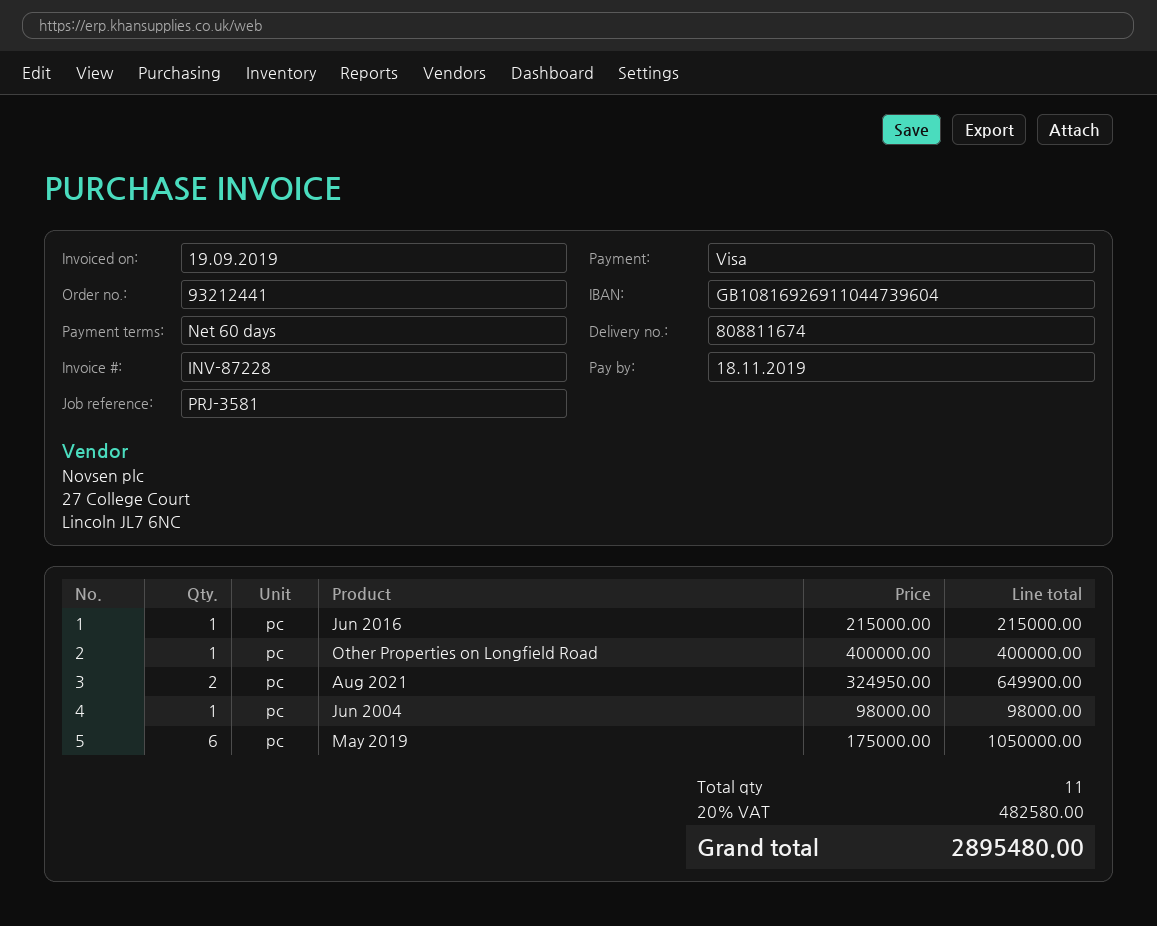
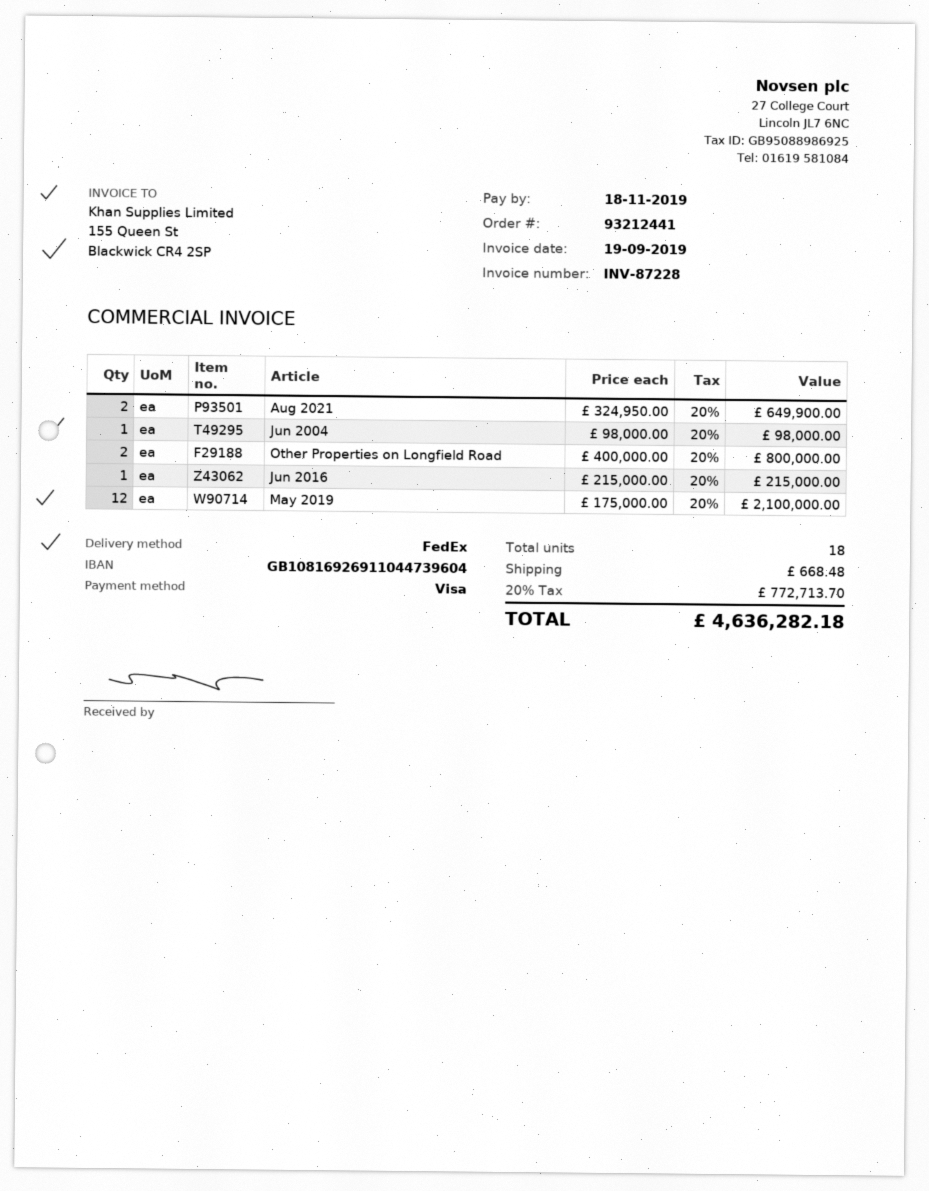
Other Properties on Longfield Road: 1 x 400000.00 = 400000.00 -> 2 x 400000.00 = 800000.00
May 2019: 6 x 175000.00 = 1050000.00 -> 12 x 175000.00 = 2100000.00
total quantity: 11 -> 18
shipping: none -> 668.48
tax: 20% = 482580.00 -> 20% = 772713.70
total: 2895480.00 -> 4636282.18

